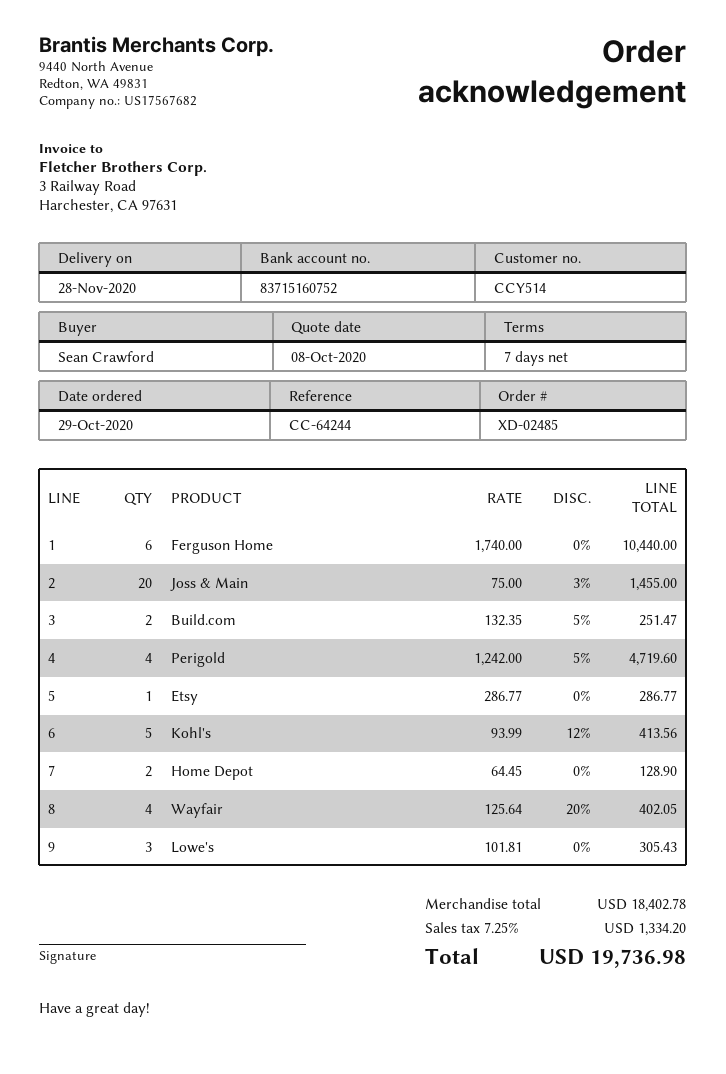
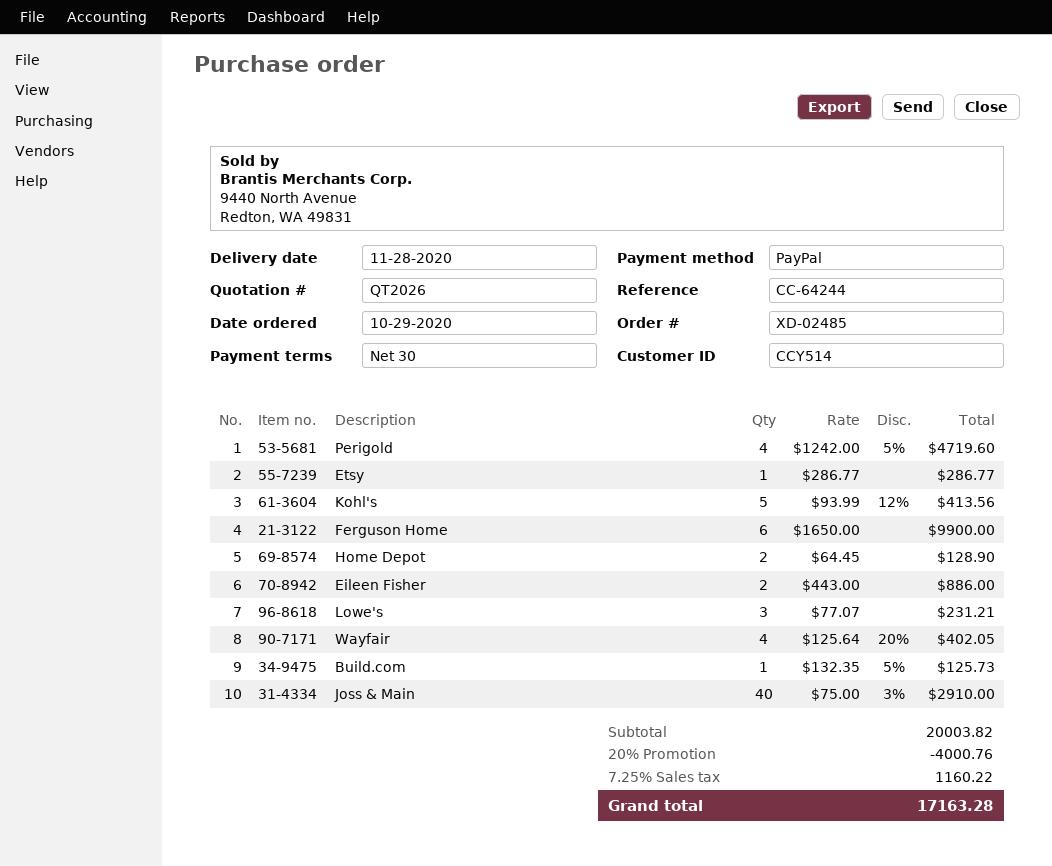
payment terms: 7 days -> 30 days
Ferguson Home: 6 x 1740.00 = 10440.00 -> 6 x 1650.00 = 9900.00
Joss & Main: 20 x 75.00 - 3% = 1455.00 -> 40 x 75.00 - 3% = 2910.00
Build.com: 2 x 132.35 - 5% = 251.47 -> 1 x 132.35 - 5% = 125.73
Lowe's: 3 x 101.81 = 305.43 -> 3 x 77.07 = 231.21
Eileen Fisher: none -> 2 x 443.00 = 886.00
subtotal: 18402.78 -> 20003.82
discount: none -> 20% = 4000.76
tax: 7.25% = 1334.20 -> 7.25% = 1160.22
total: 19736.98 -> 17163.28

